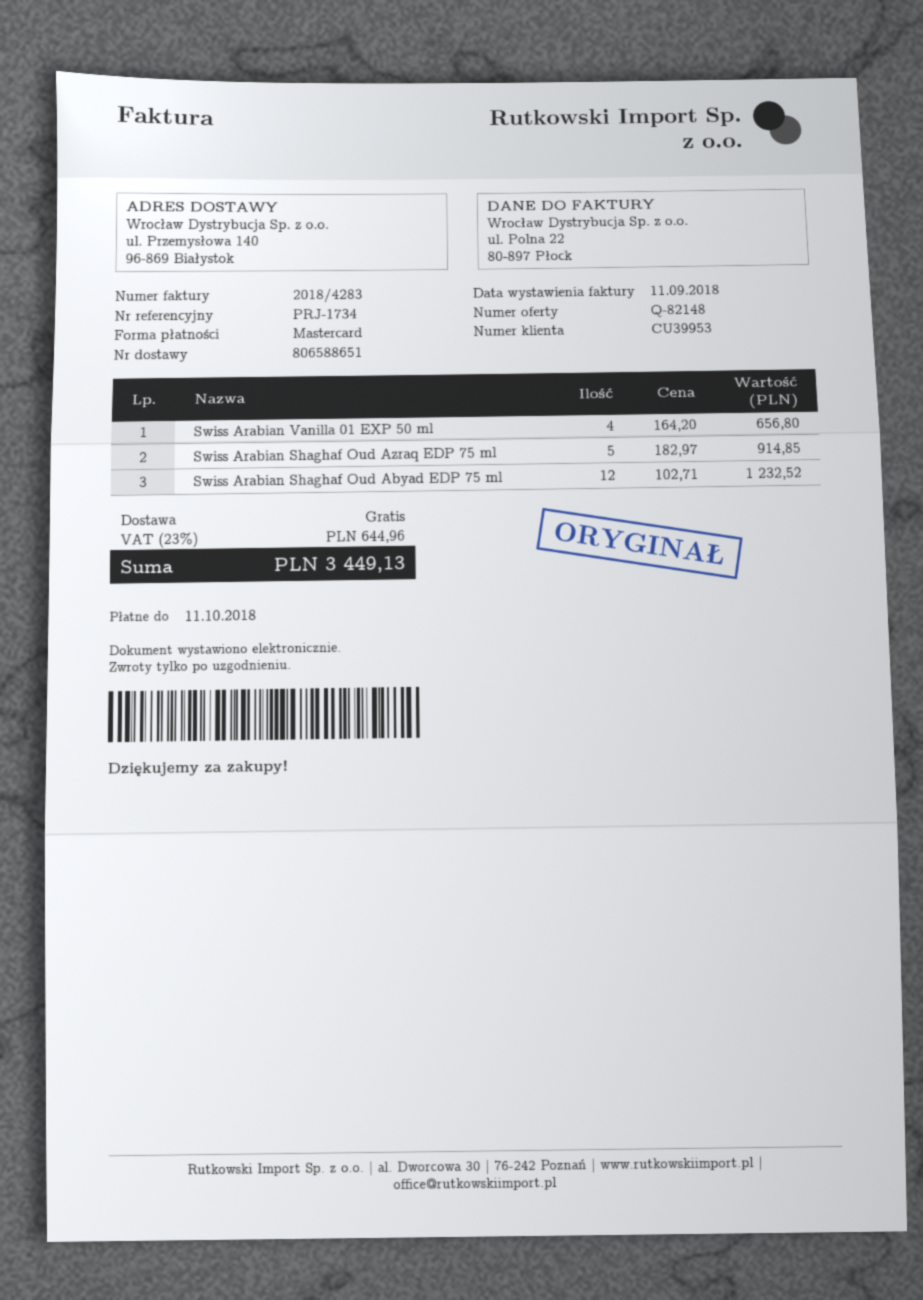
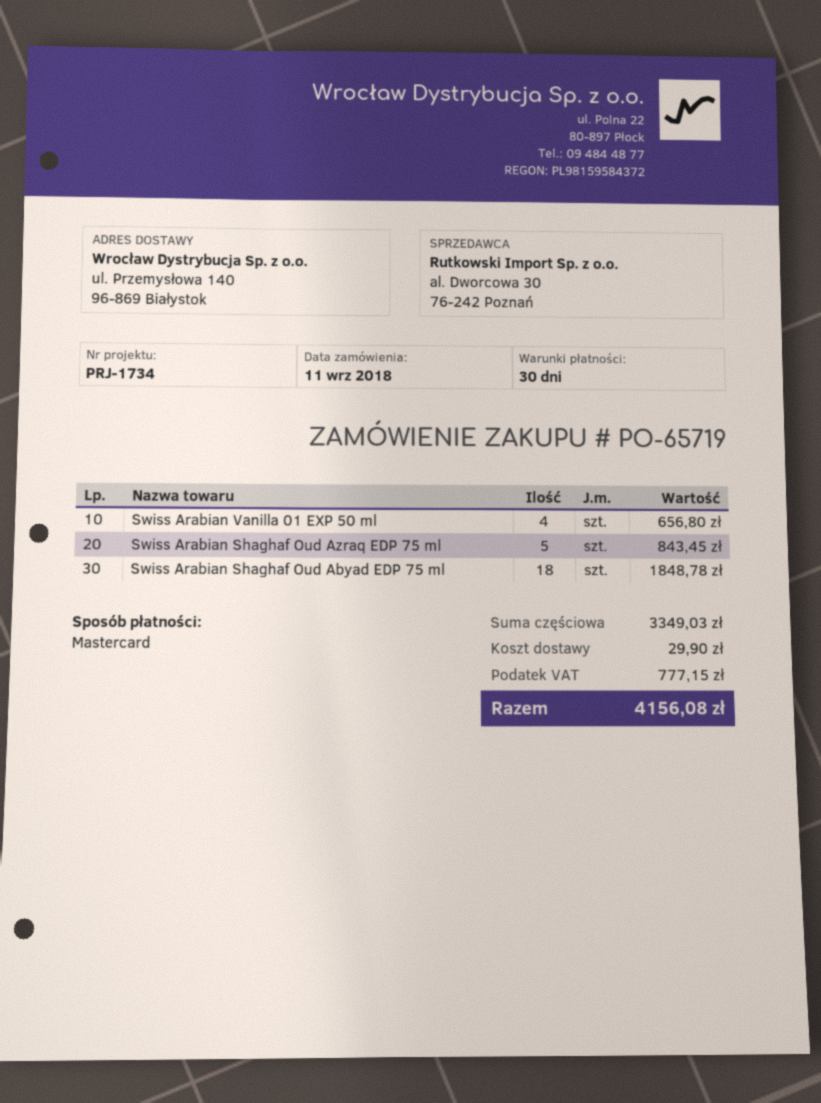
Swiss Arabian Shaghaf Oud Azraq EDP 75 ml: 5 for 914.85 -> 5 for 843.45
Swiss Arabian Shaghaf Oud Abyad EDP 75 ml: 12 for 1232.52 -> 18 for 1848.78
shipping: 0.00 -> 29.90
tax: 644.96 -> 777.15
total: 3449.13 -> 4156.08

